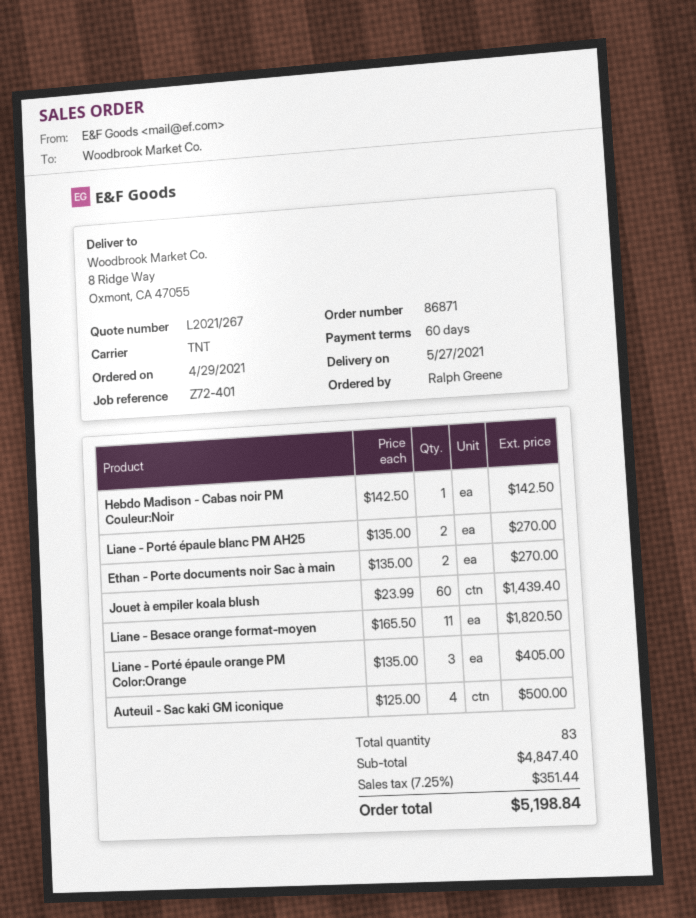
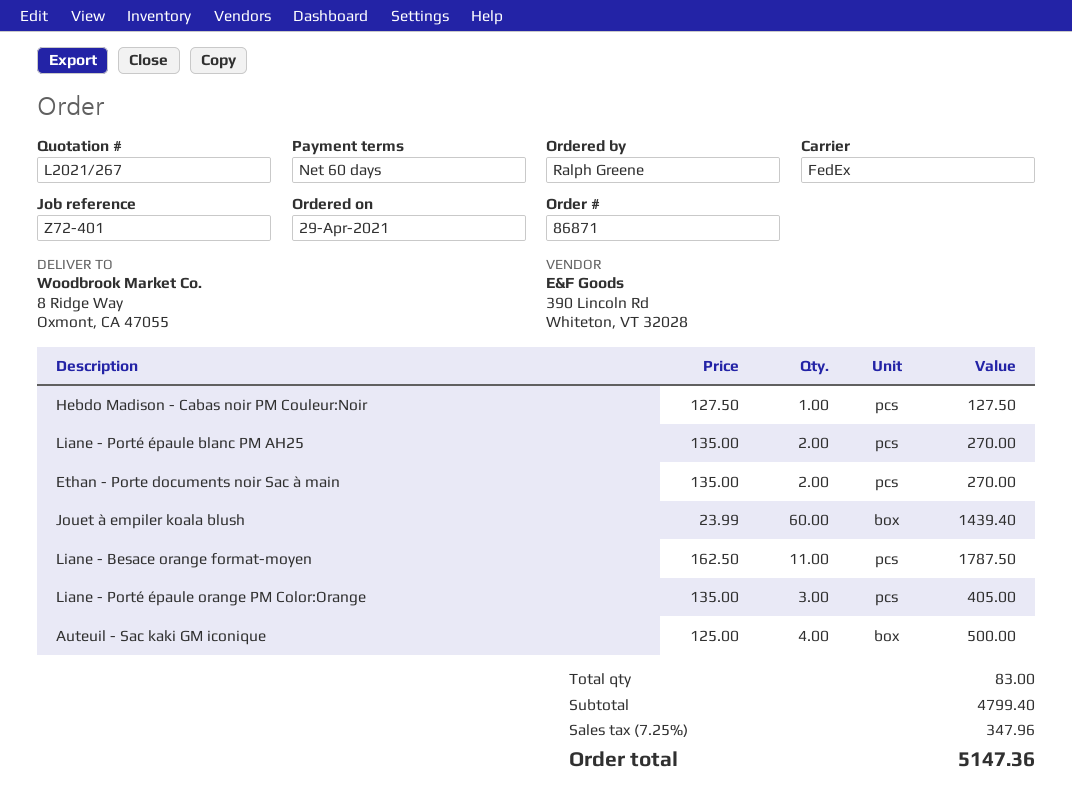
shipping method: TNT -> FedEx
Hebdo Madison - Cabas noir PM Couleur:Noir: 1 x 142.50 = 142.50 -> 1 x 127.50 = 127.50
Liane - Besace orange format-moyen: 11 x 165.50 = 1820.50 -> 11 x 162.50 = 1787.50
subtotal: 4847.40 -> 4799.40
tax: 7.25% = 351.44 -> 7.25% = 347.96
total: 5198.84 -> 5147.36

